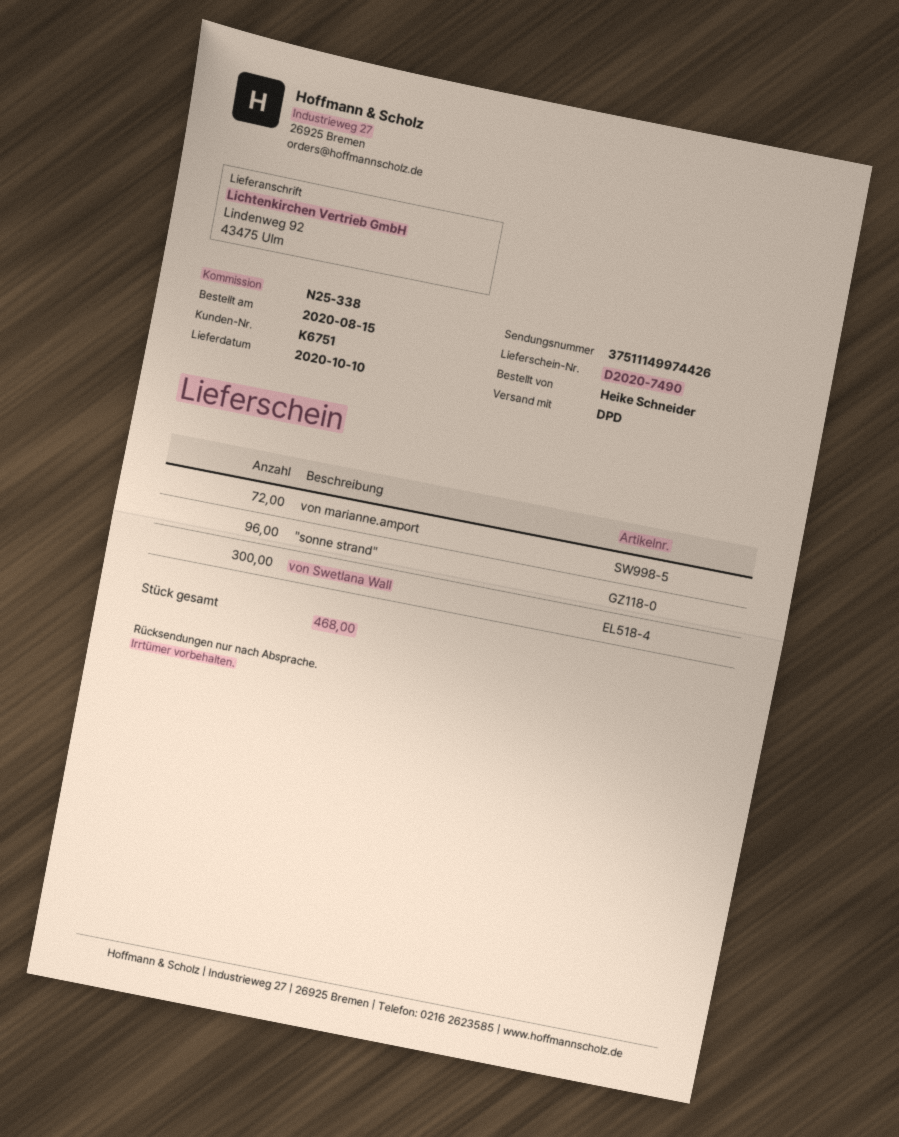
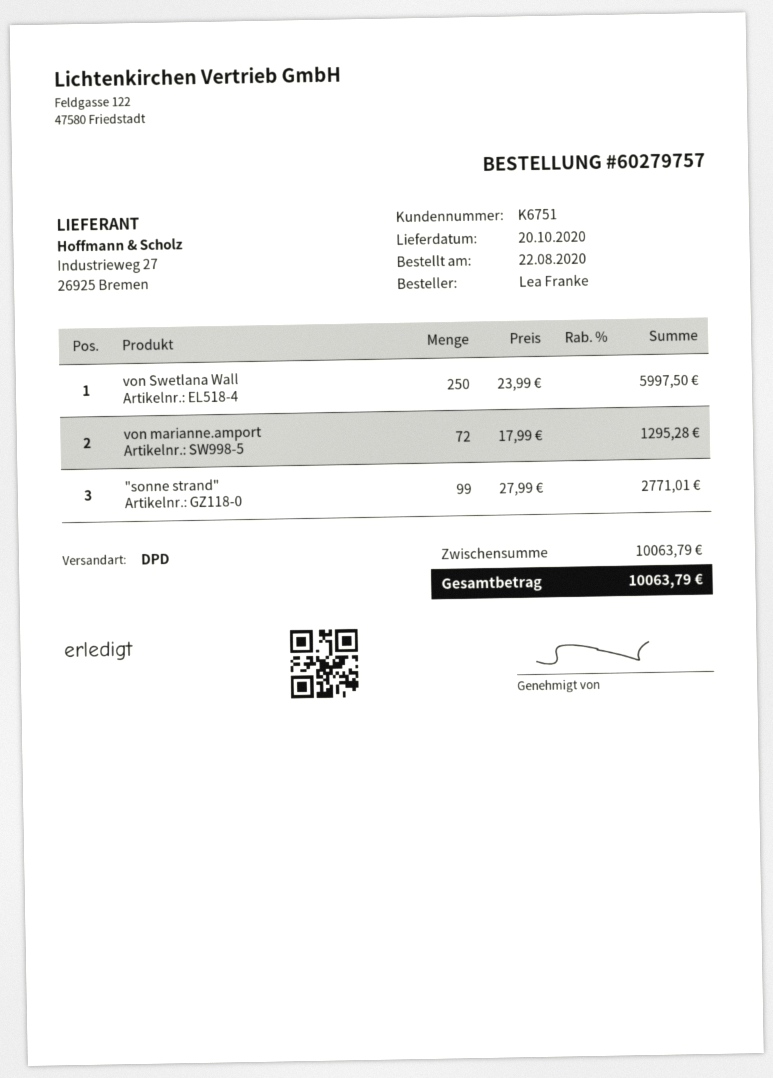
order date: 2020-08-15 -> 2020-08-22
delivery date: 2020-10-10 -> 2020-10-20
ordered by: Heike Schneider -> Lea Franke
"sonne strand": 96 -> 99
von Swetlana Wall: 300 -> 250

